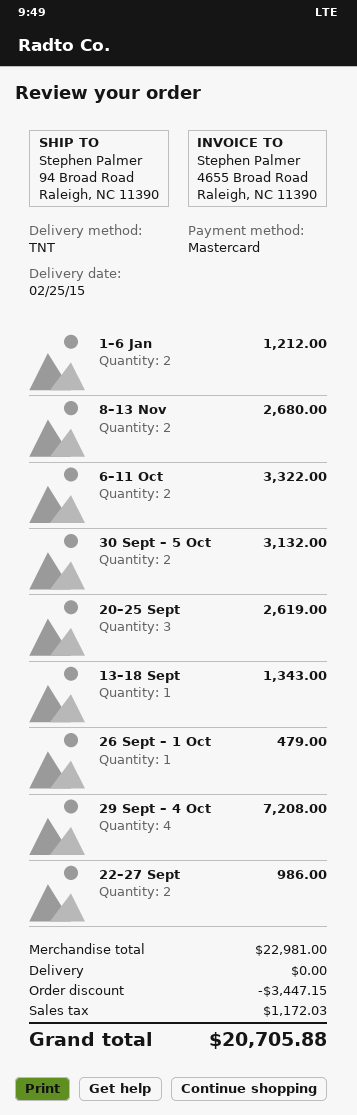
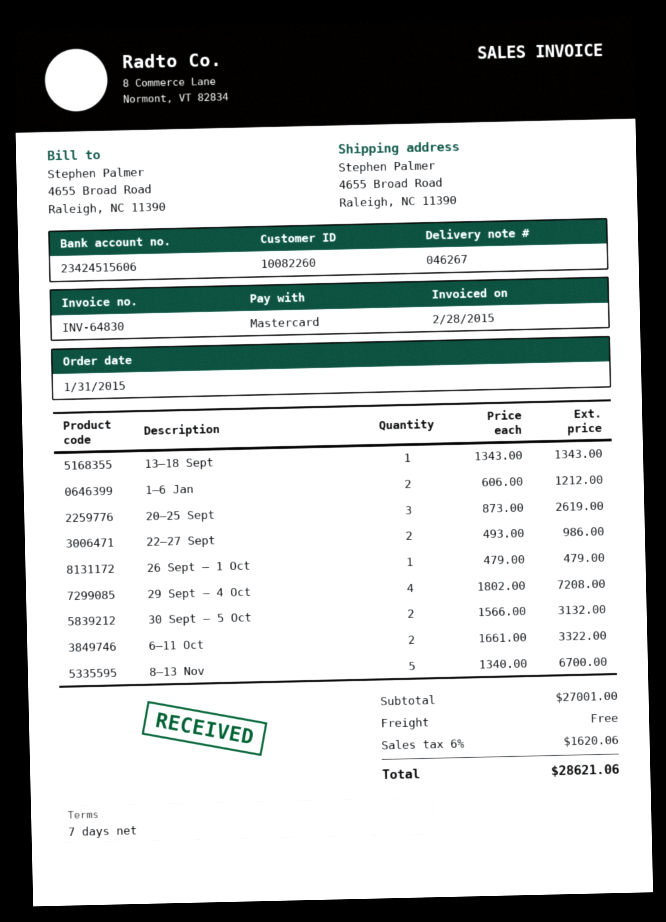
ship to: 94 Broad Road, Raleigh, NC 11390 -> 4655 Broad Road, Raleigh, NC 11390
8–13 Nov: 2 for 2680.00 -> 5 for 6700.00
subtotal: 22981.00 -> 27001.00
discount: 3447.15 -> none
tax: 1172.03 -> 1620.06
total: 20705.88 -> 28621.06

